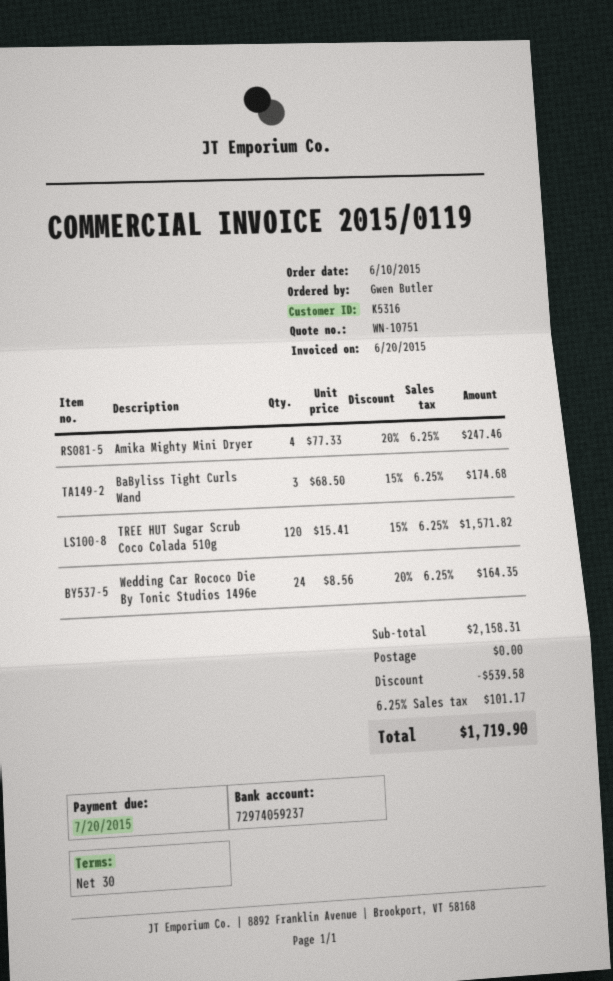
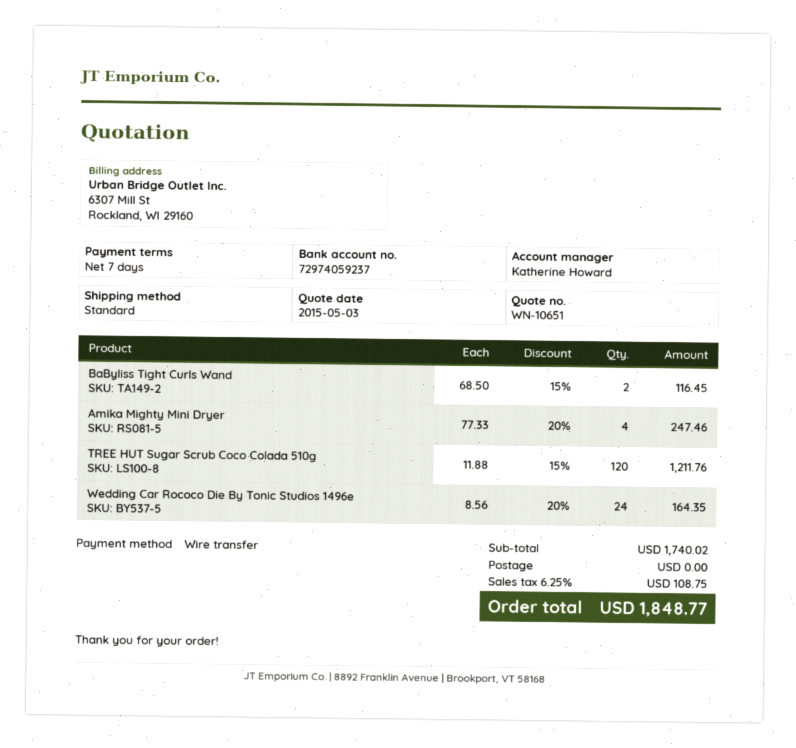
quote number: WN-10751 -> WN-10651
payment terms: 30 days -> 7 days
BaByliss Tight Curls Wand: 3 x 68.50 - 15% = 174.68 -> 2 x 68.50 - 15% = 116.45
TREE HUT Sugar Scrub Coco Colada 510g: 120 x 15.41 - 15% = 1571.82 -> 120 x 11.88 - 15% = 1211.76
subtotal: 2158.31 -> 1740.02
discount: 539.58 -> none
tax: 6.25% = 101.17 -> 6.25% = 108.75
total: 1719.90 -> 1848.77

